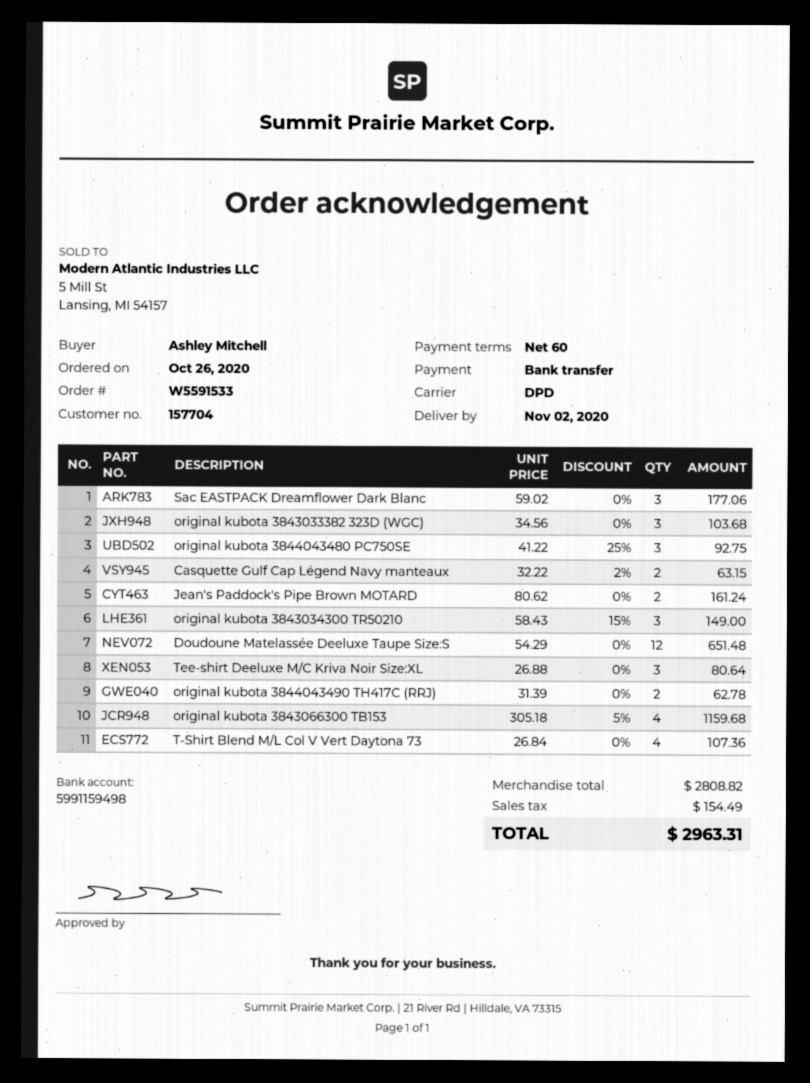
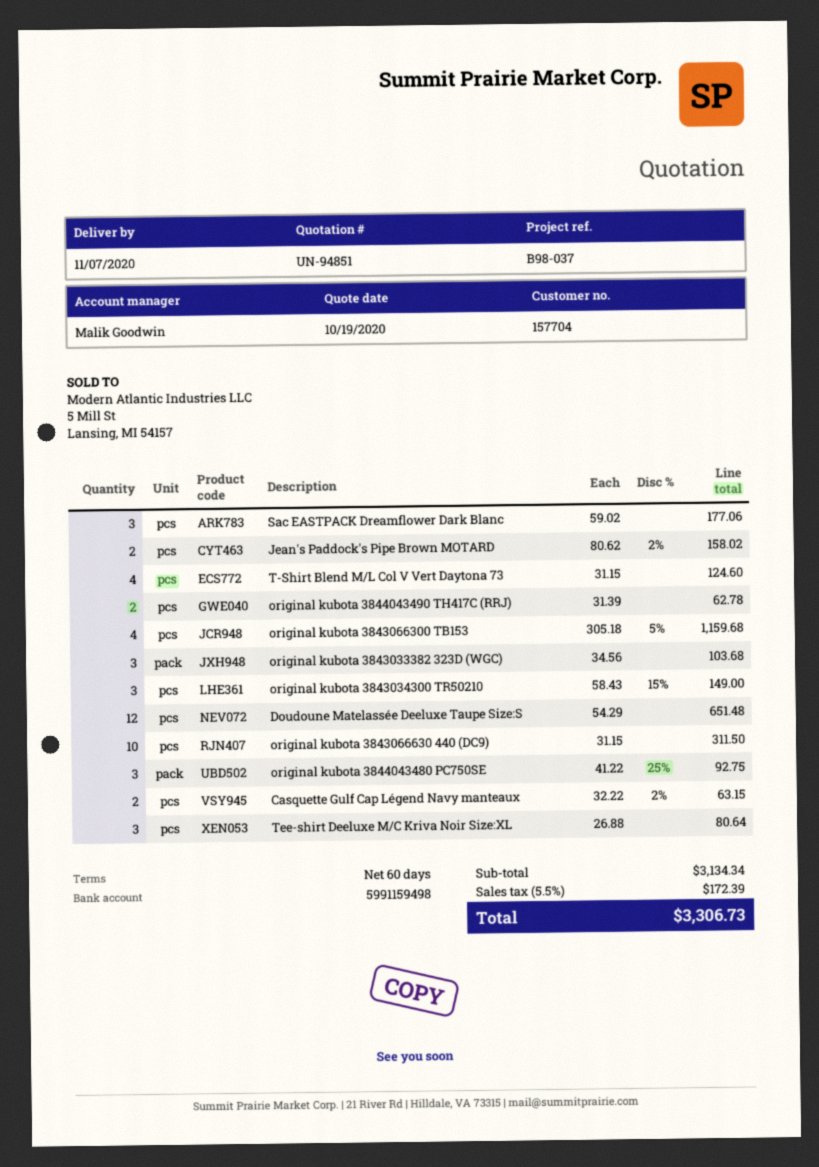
delivery date: 2020-11-02 -> 2020-11-07
Jean's Paddock's Pipe Brown MOTARD: 2 x 80.62 = 161.24 -> 2 x 80.62 - 2% = 158.02
T-Shirt Blend M/L Col V Vert Daytona 73: 4 x 26.84 = 107.36 -> 4 x 31.15 = 124.60
original kubota 3843066630 440 (DC9): none -> 10 x 31.15 = 311.50
subtotal: 2808.82 -> 3134.34
tax: 154.49 -> 172.39
total: 2963.31 -> 3306.73

